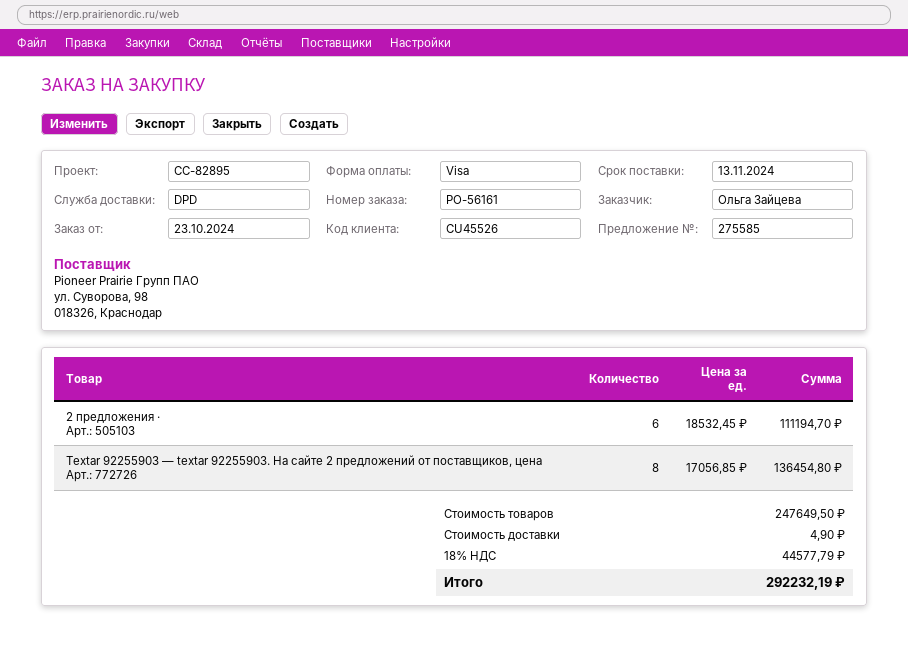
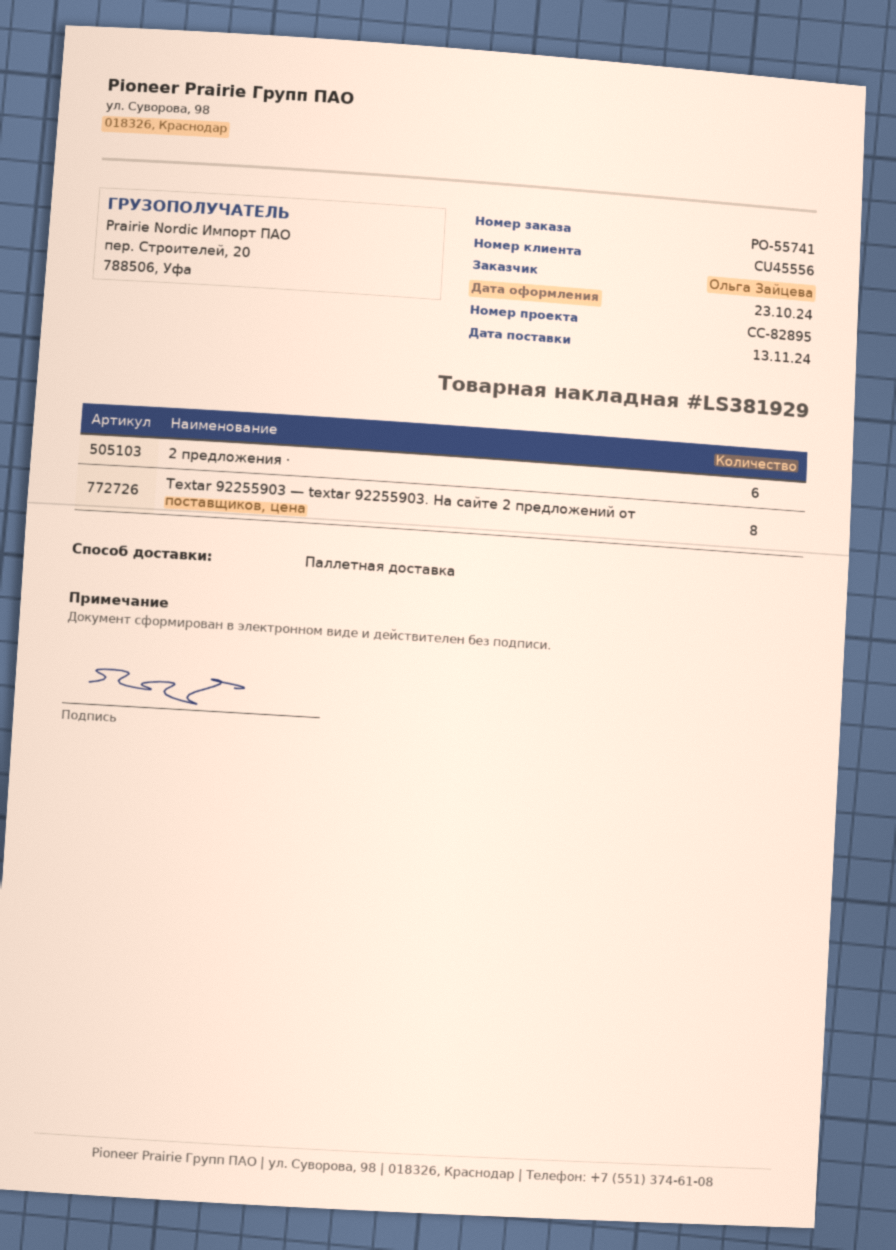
order number: PO-56161 -> PO-55741
customer number: CU45526 -> CU45556
shipping method: DPD -> pallet freight

